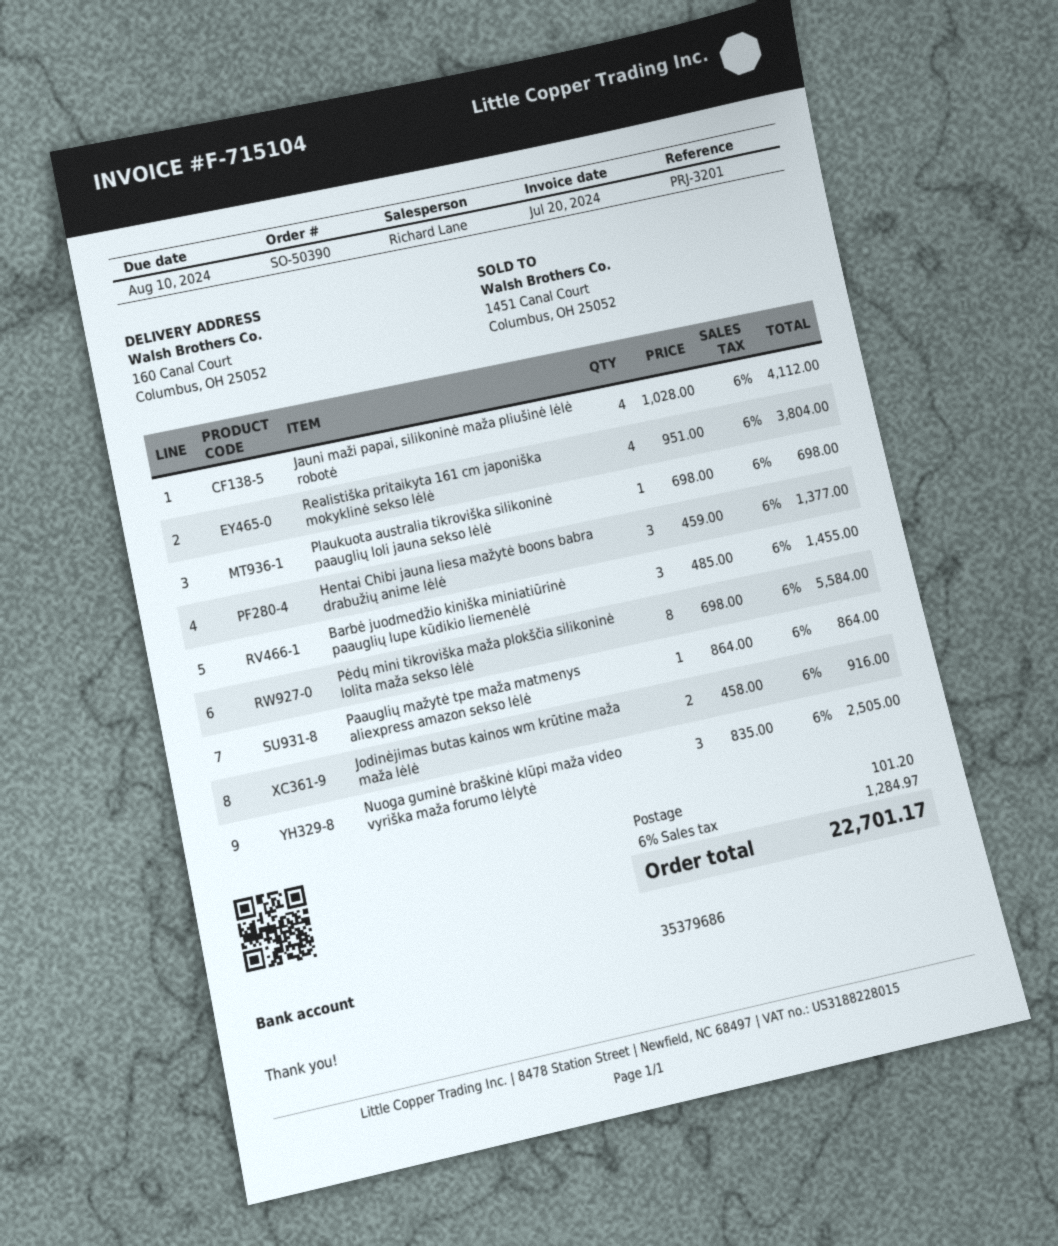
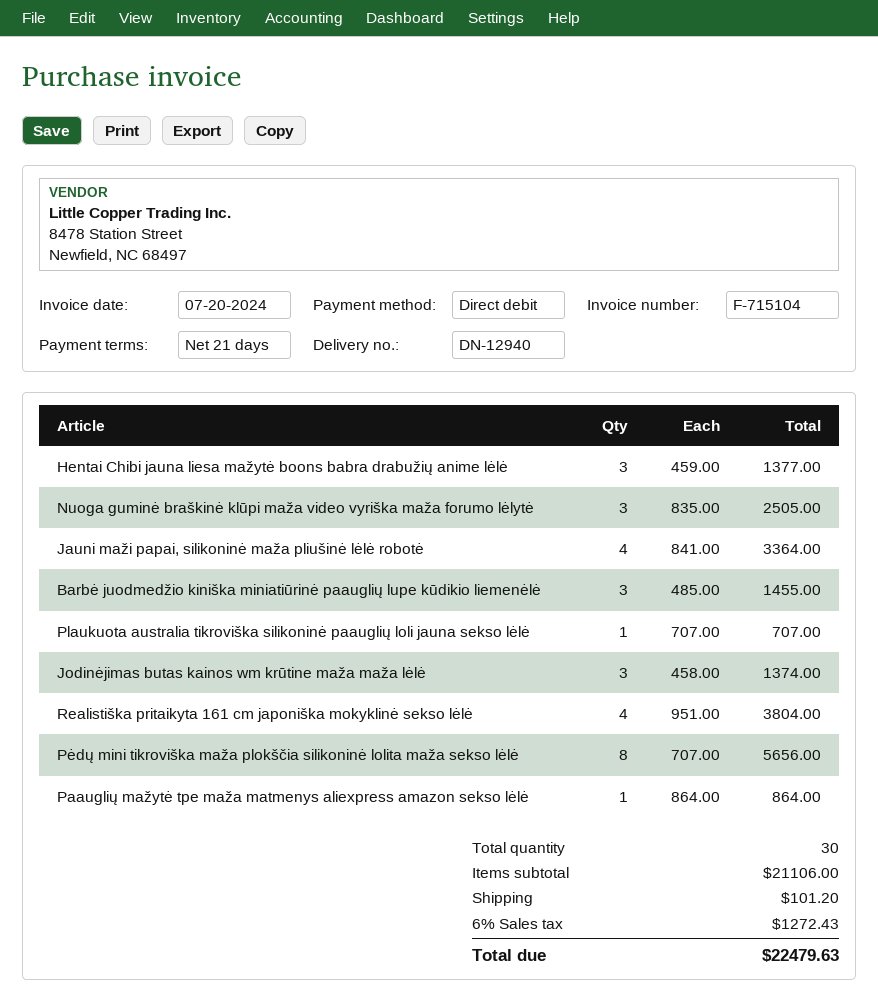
Jauni maži papai, silikoninė maža pliušinė lėlė robotė: 4 x 1028.00 = 4112.00 -> 4 x 841.00 = 3364.00
Plaukuota australia tikroviška silikoninė paauglių loli jauna sekso lėlė: 1 x 698.00 = 698.00 -> 1 x 707.00 = 707.00
Pėdų mini tikroviška maža plokščia silikoninė lolita maža sekso lėlė: 8 x 698.00 = 5584.00 -> 8 x 707.00 = 5656.00
Jodinėjimas butas kainos wm krūtine maža maža lėlė: 2 x 458.00 = 916.00 -> 3 x 458.00 = 1374.00
tax: 6% = 1284.97 -> 6% = 1272.43
total: 22701.17 -> 22479.63

